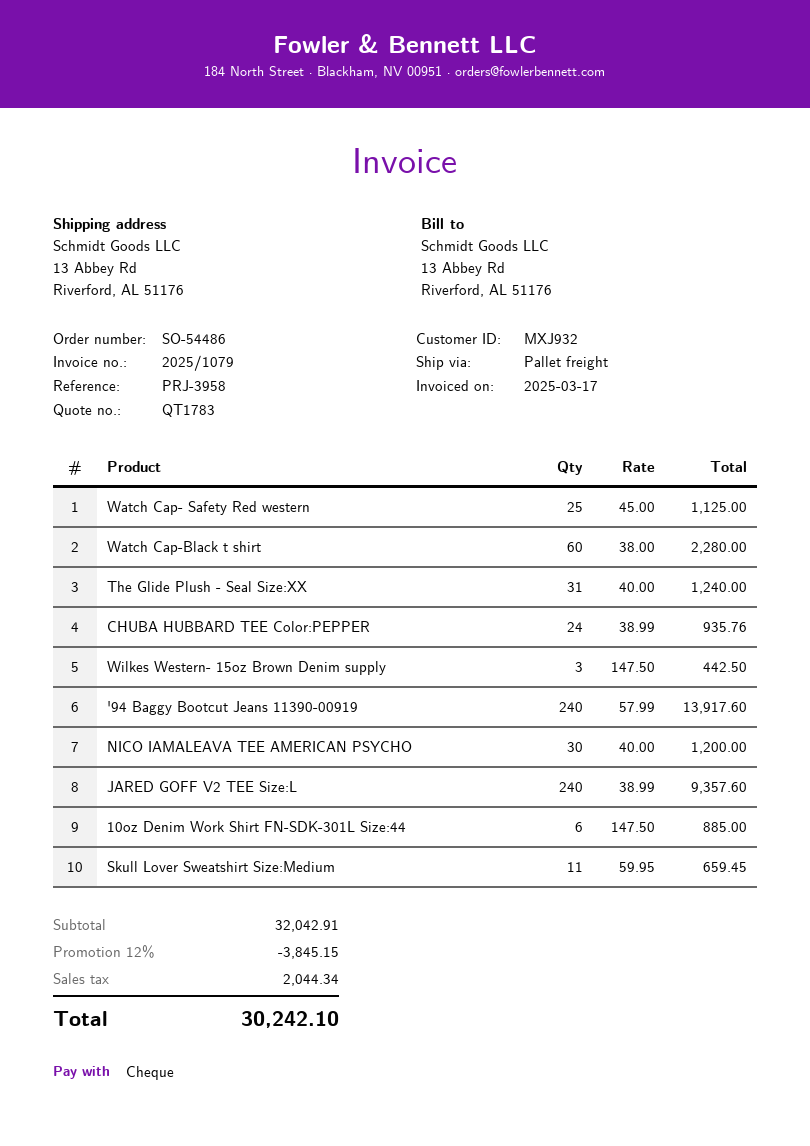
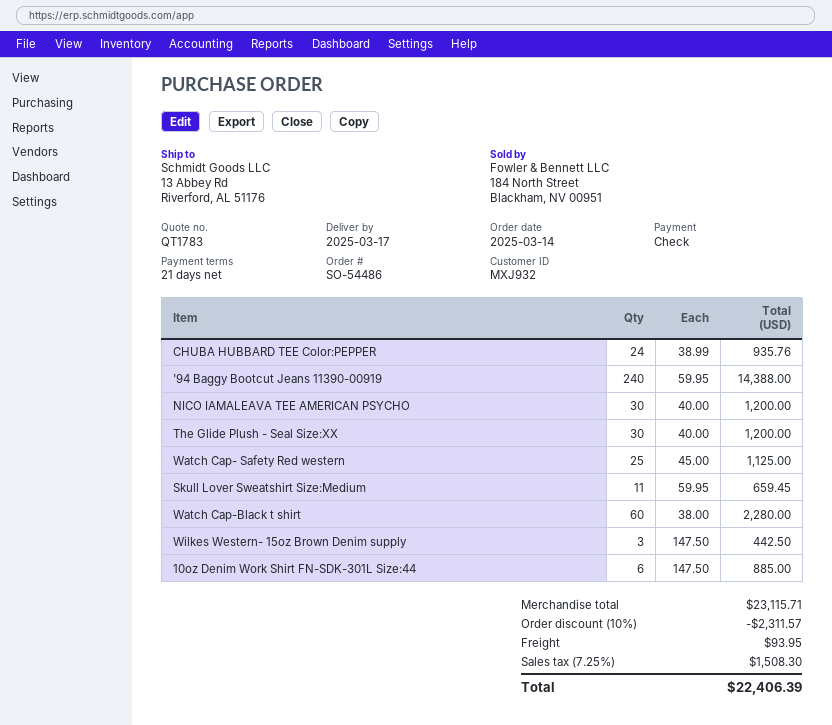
The Glide Plush - Seal Size:XX: 31 x 40.00 = 1240.00 -> 30 x 40.00 = 1200.00
'94 Baggy Bootcut Jeans 11390-00919: 240 x 57.99 = 13917.60 -> 240 x 59.95 = 14388.00
JARED GOFF V2 TEE Size:L: 240 x 38.99 = 9357.60 -> none
subtotal: 32042.91 -> 23115.71
discount: 12% = 3845.15 -> 10% = 2311.57
shipping: none -> 93.95
tax: 2044.34 -> 1508.30
total: 30242.10 -> 22406.39

